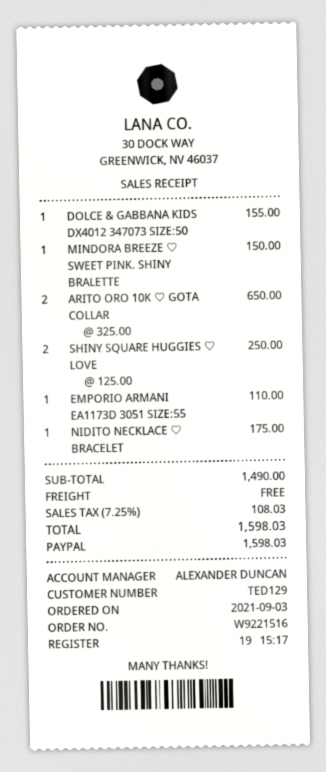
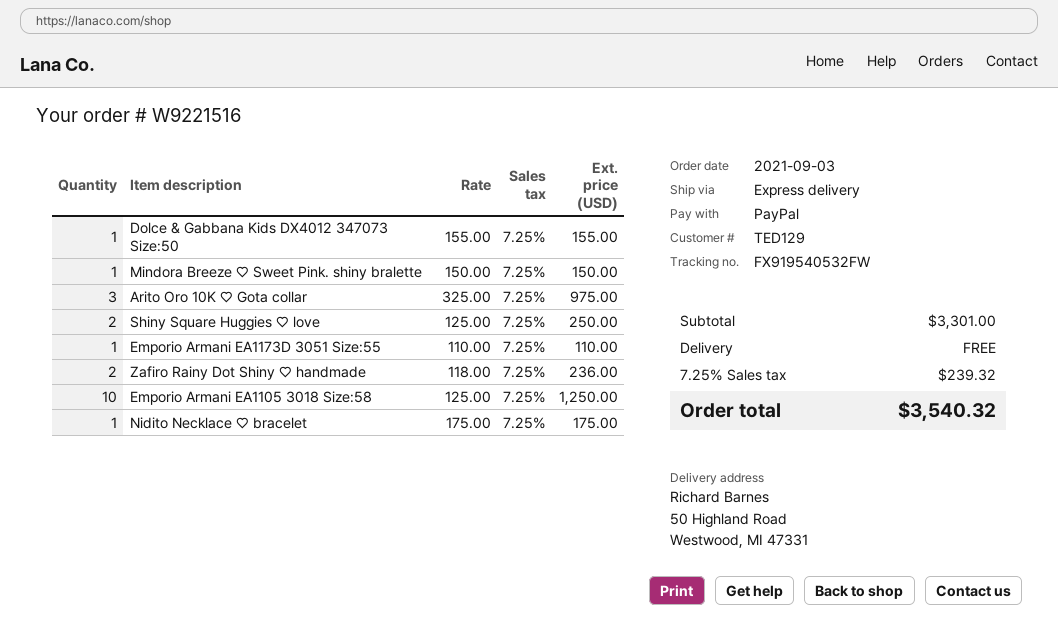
ARITO ORO 10K ♡ GOTA COLLAR: 2 x 325.00 = 650.00 -> 3 x 325.00 = 975.00
Zafiro Rainy Dot Shiny ♡ handmade: none -> 2 x 118.00 = 236.00
Emporio Armani EA1105 3018 Size:58: none -> 10 x 125.00 = 1250.00
subtotal: 1490.00 -> 3301.00
tax: 7.25% = 108.03 -> 7.25% = 239.32
total: 1598.03 -> 3540.32

